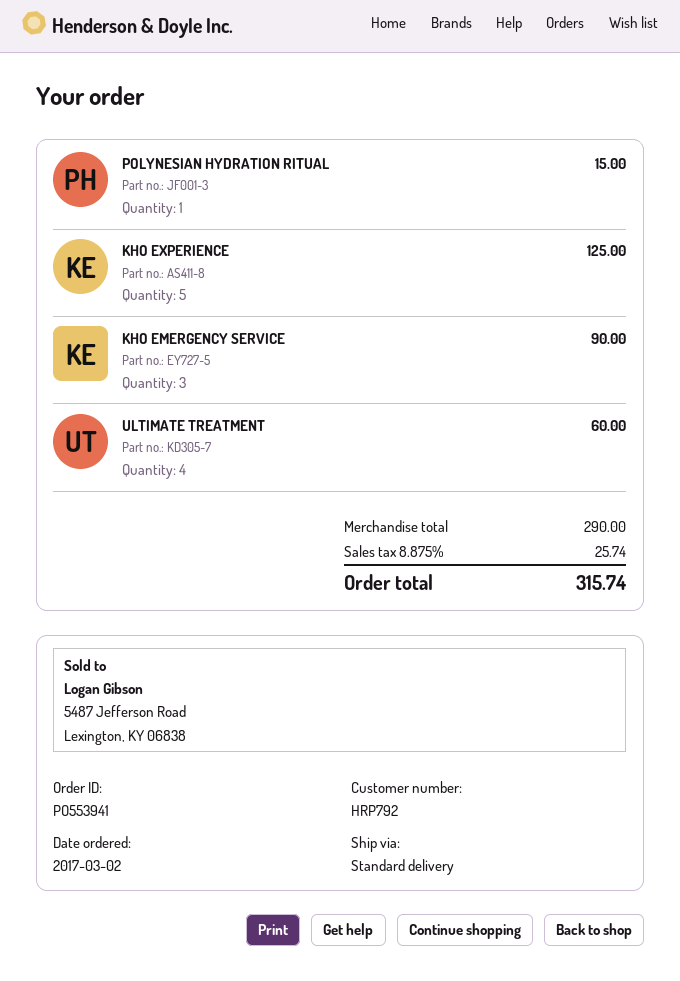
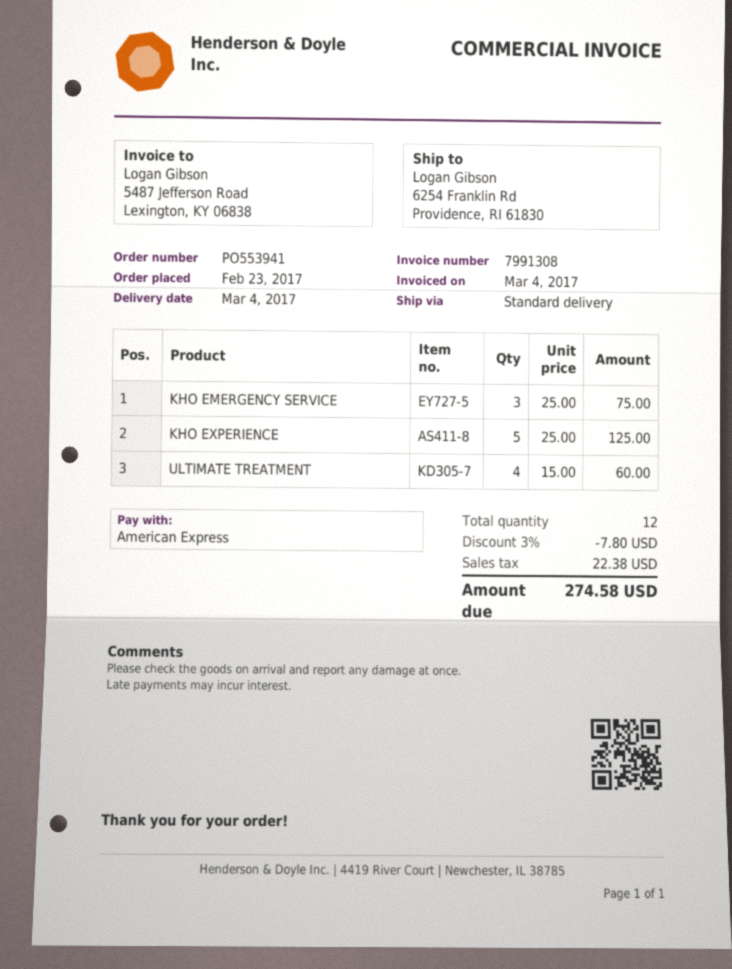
order date: 2017-03-02 -> 2017-02-23
POLYNESIAN HYDRATION RITUAL: 1 for 15.00 -> none
KHO EMERGENCY SERVICE: 3 for 90.00 -> 3 for 75.00
discount: none -> 3% = 7.80
tax: 25.74 -> 22.38
total: 315.74 -> 274.58

